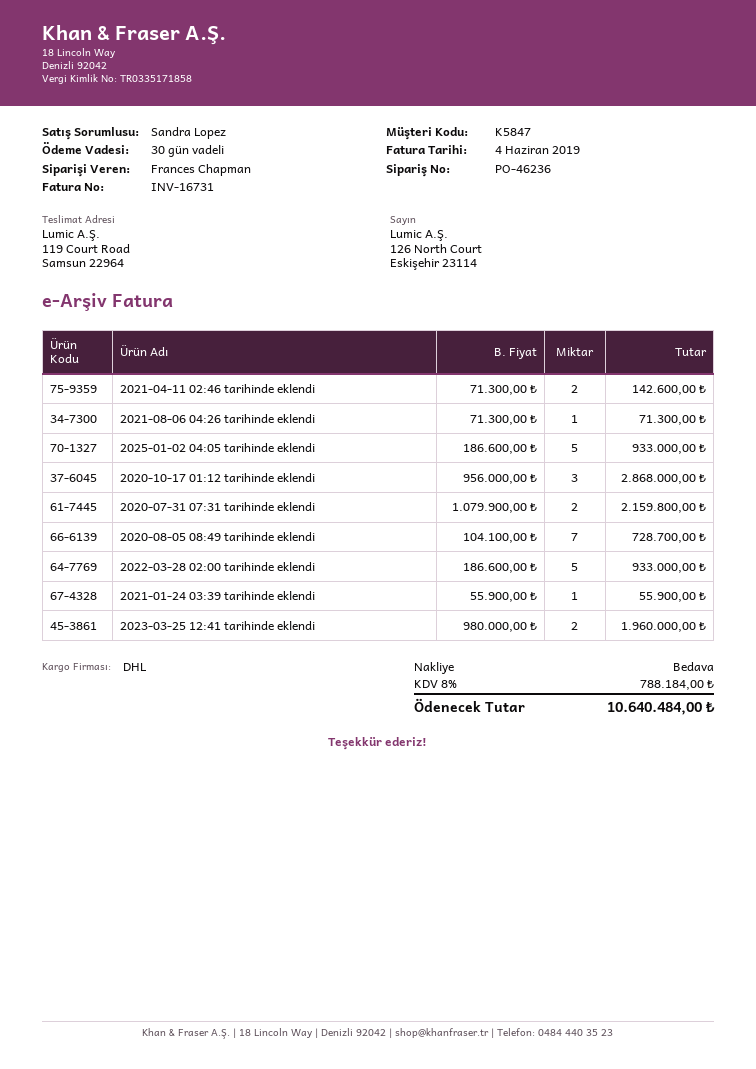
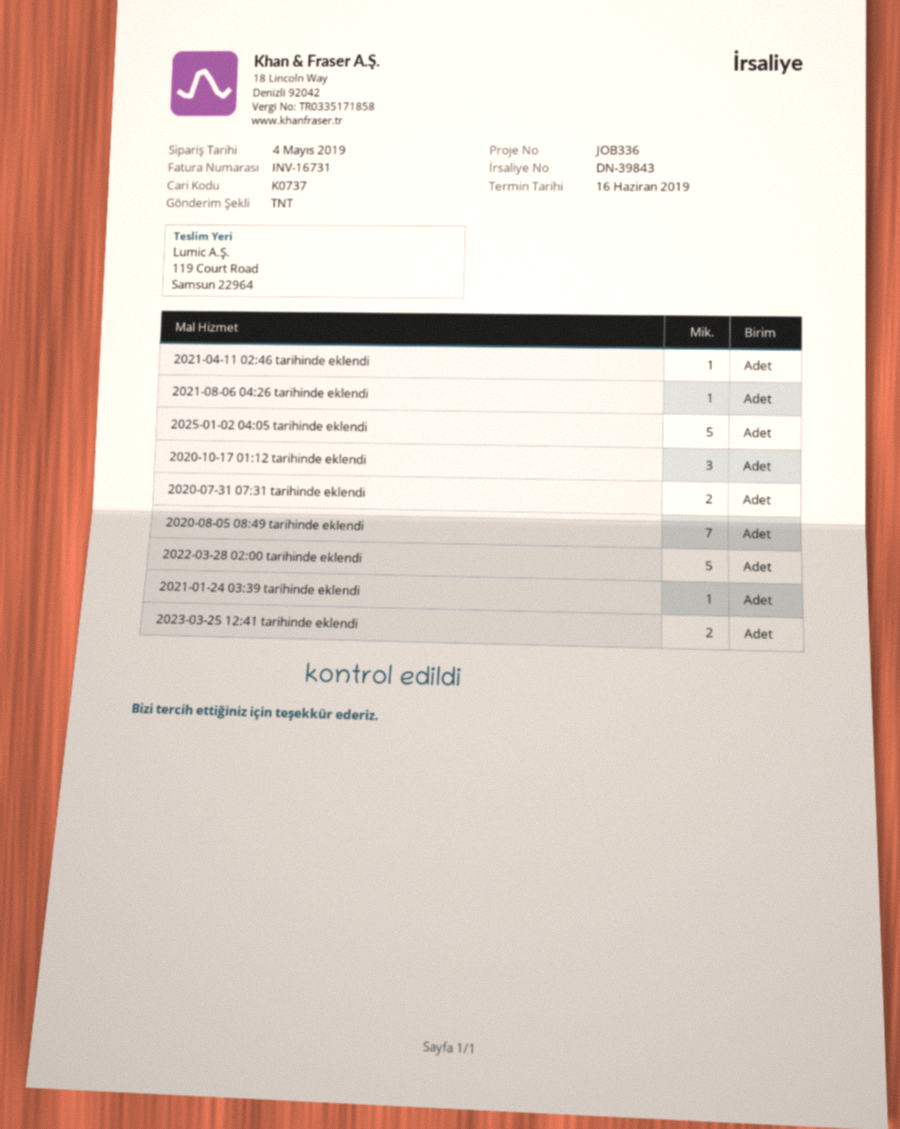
customer number: K5847 -> K0737
shipping method: DHL -> TNT
2021-04-11 02:46 tarihinde eklendi: 2 -> 1

